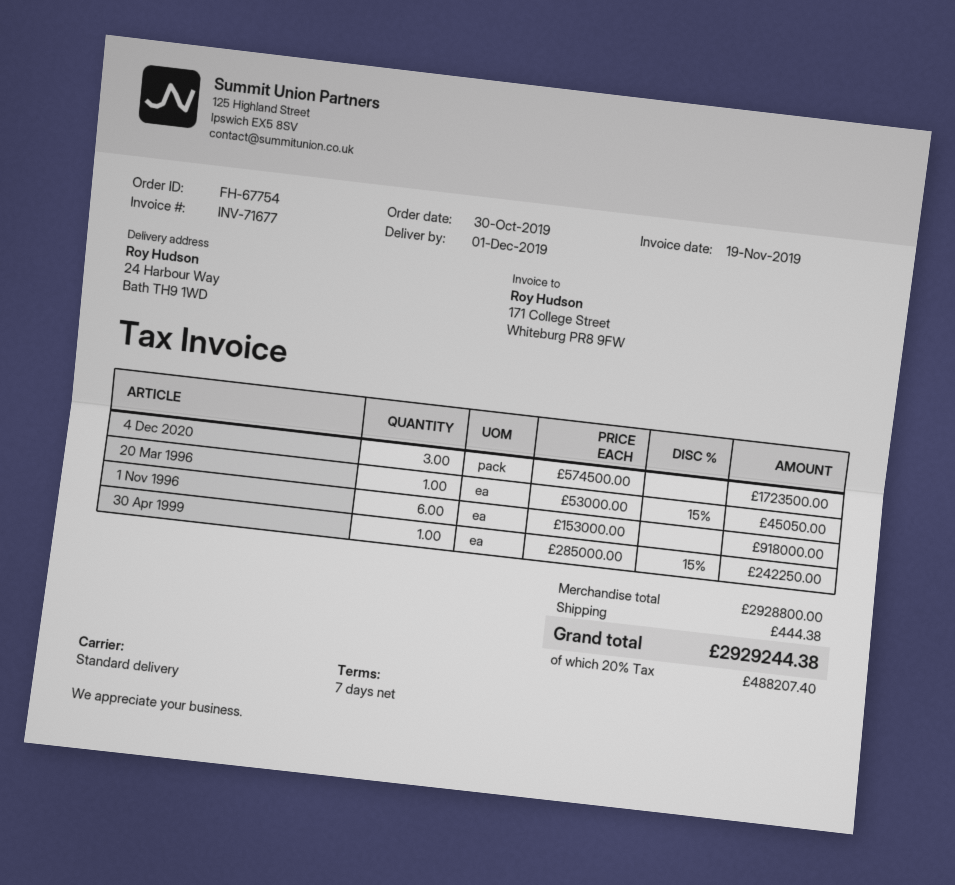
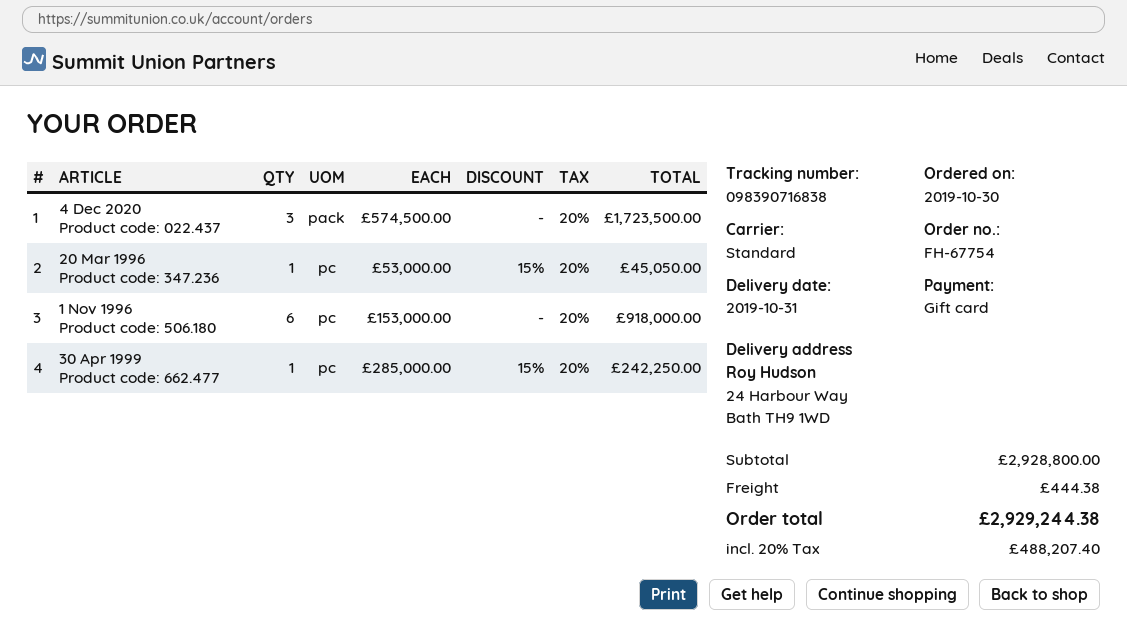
delivery date: 2019-12-01 -> 2019-10-31

